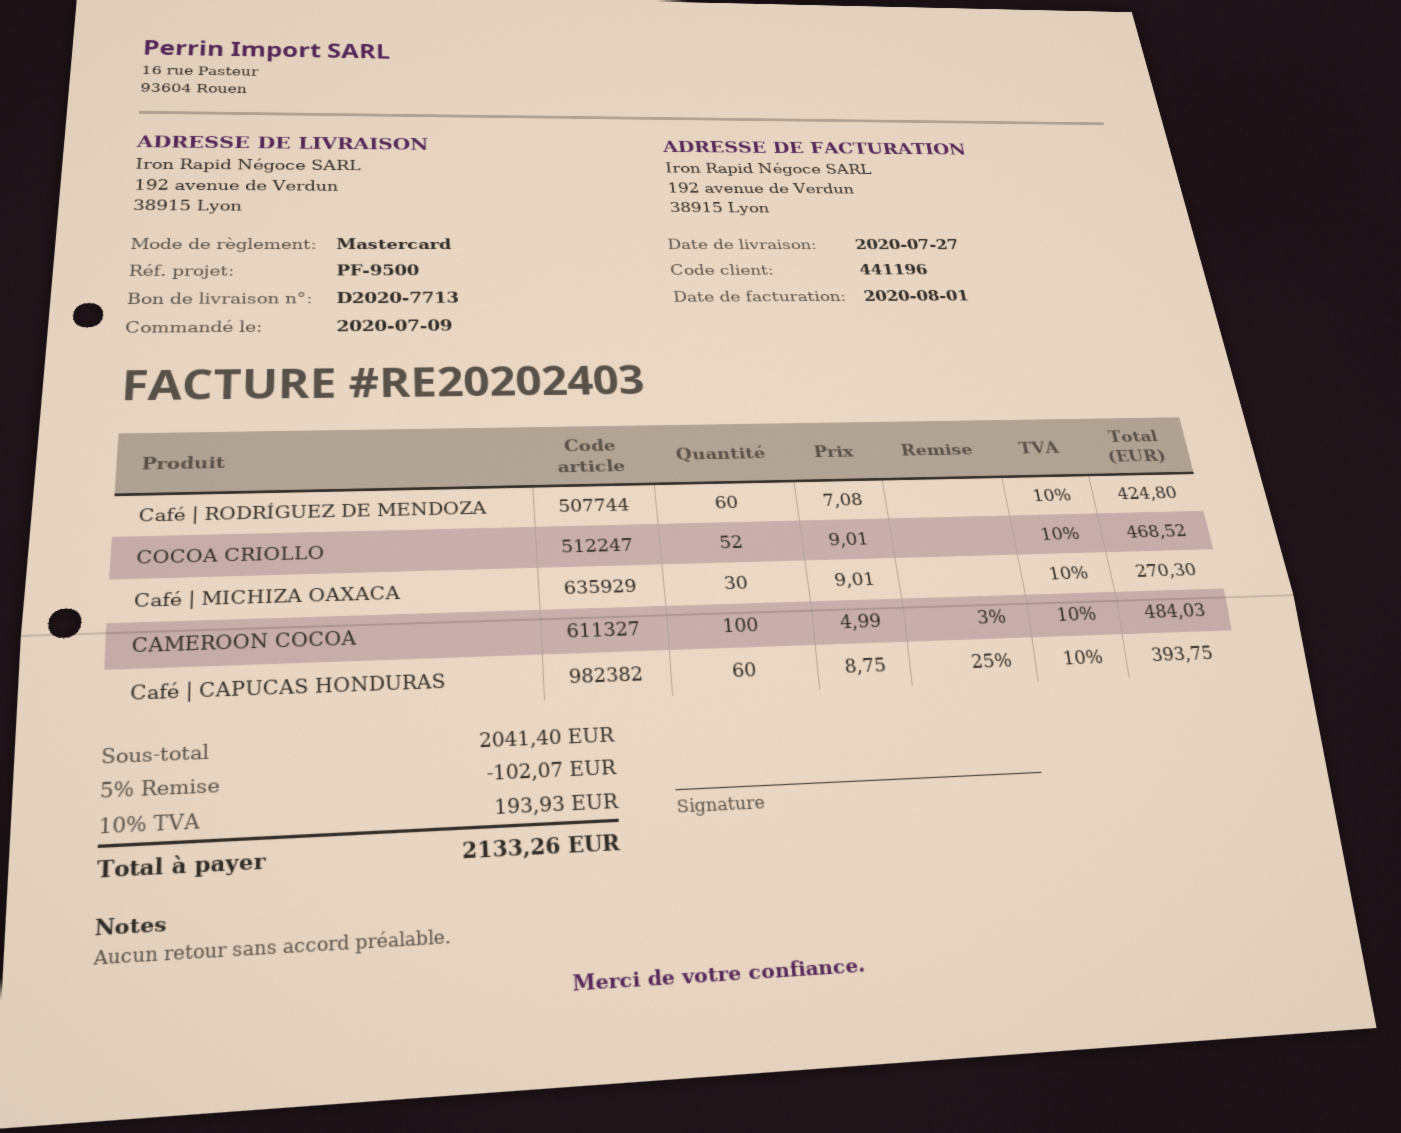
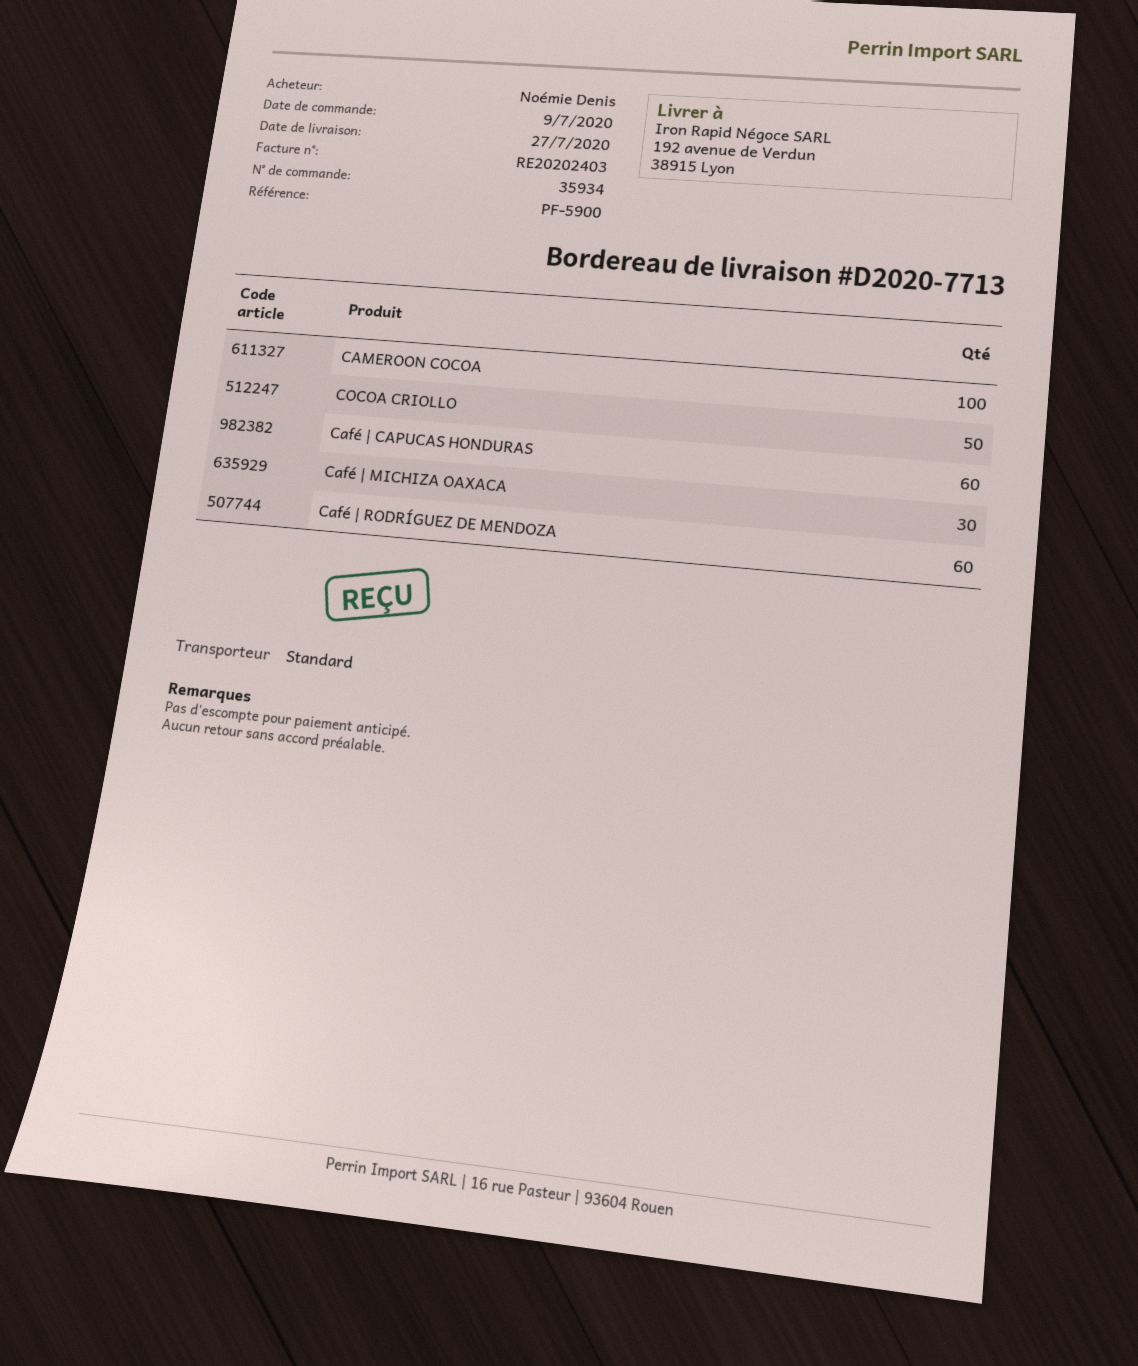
reference: PF-9500 -> PF-5900
COCOA CRIOLLO: 52 -> 50

